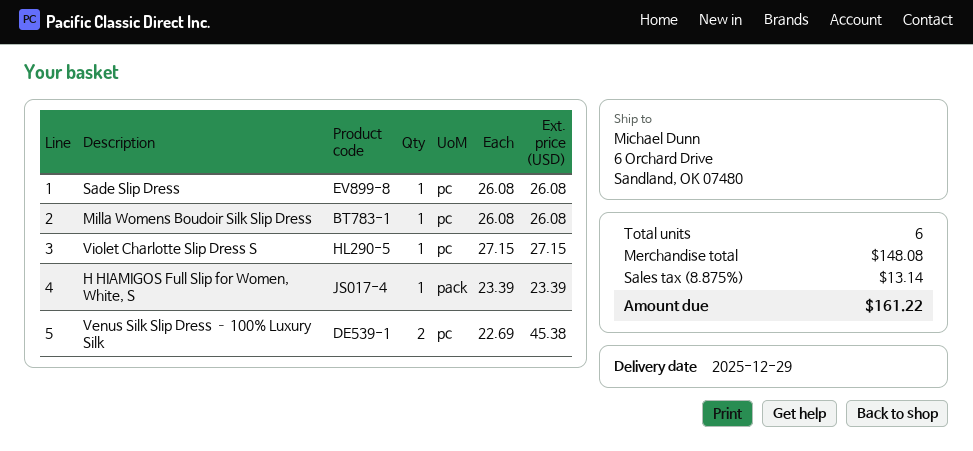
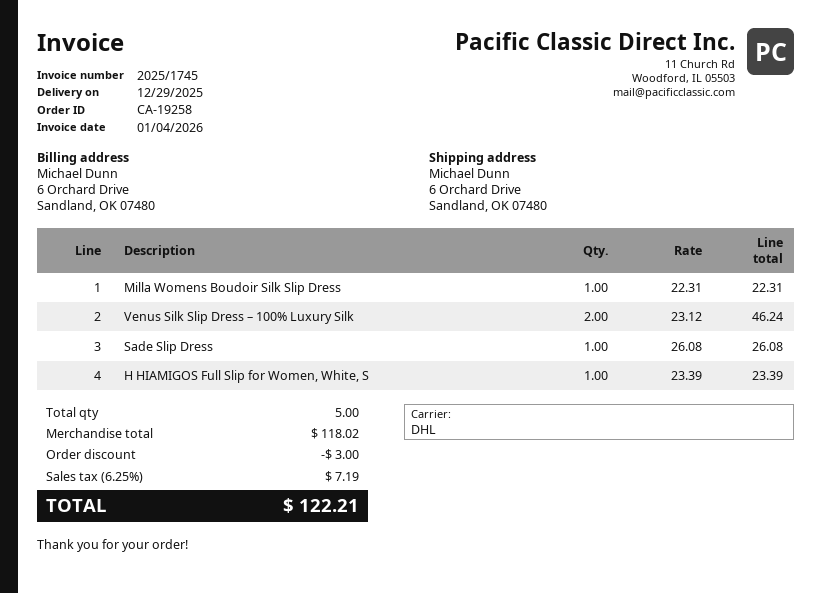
Milla Womens Boudoir Silk Slip Dress: 1 x 26.08 = 26.08 -> 1 x 22.31 = 22.31
Violet Charlotte Slip Dress S: 1 x 27.15 = 27.15 -> none
Venus Silk Slip Dress – 100% Luxury Silk: 2 x 22.69 = 45.38 -> 2 x 23.12 = 46.24
total quantity: 6 -> 5
subtotal: 148.08 -> 118.02
discount: none -> 3.00
tax: 8.875% = 13.14 -> 6.25% = 7.19
total: 161.22 -> 122.21

